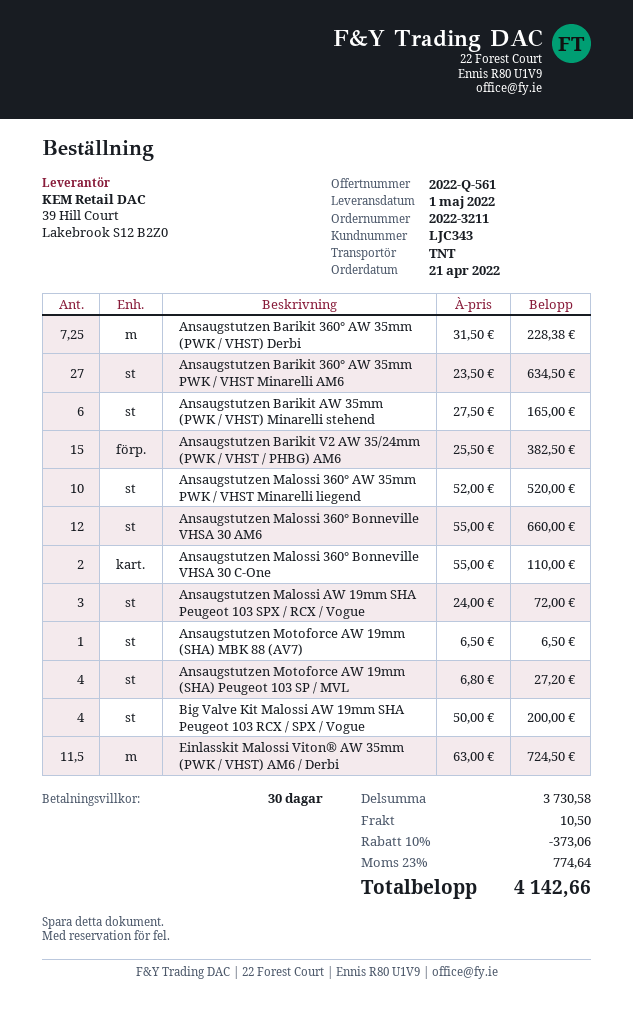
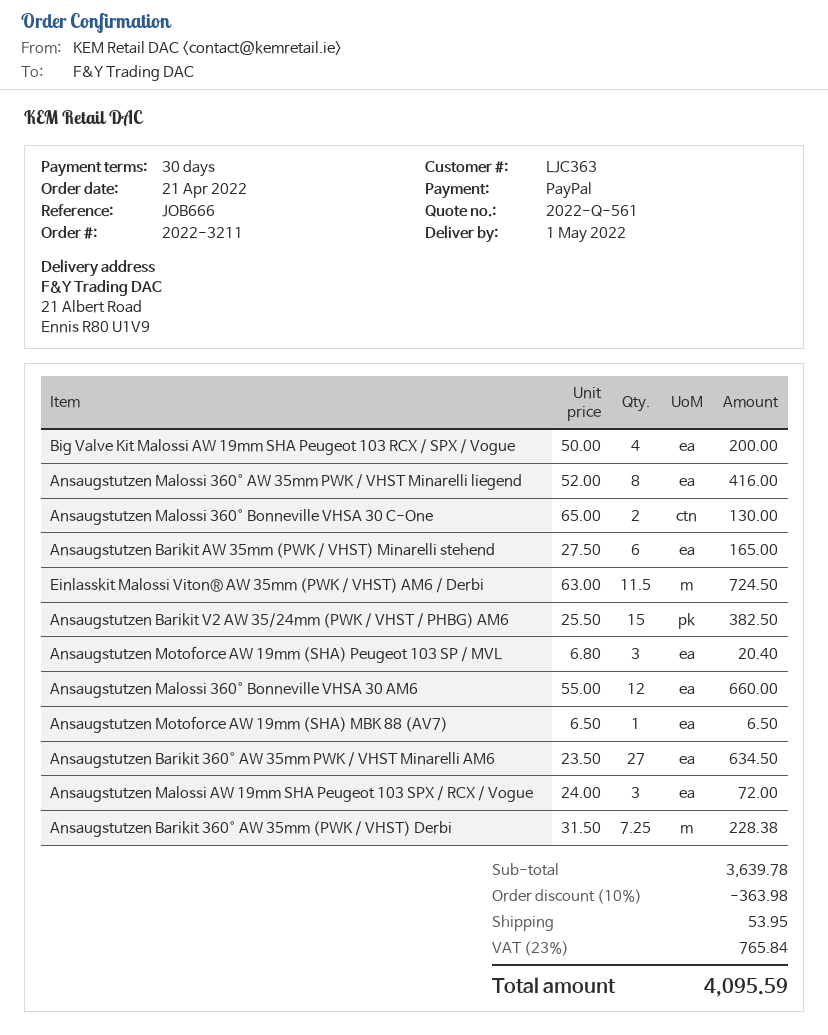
customer number: LJC343 -> LJC363
Ansaugstutzen Malossi 360° AW 35mm PWK / VHST Minarelli liegend: 10 x 52.00 = 520.00 -> 8 x 52.00 = 416.00
Ansaugstutzen Malossi 360° Bonneville VHSA 30 C-One: 2 x 55.00 = 110.00 -> 2 x 65.00 = 130.00
Ansaugstutzen Motoforce AW 19mm (SHA) Peugeot 103 SP / MVL: 4 x 6.80 = 27.20 -> 3 x 6.80 = 20.40
subtotal: 3730.58 -> 3639.78
discount: 10% = 373.06 -> 10% = 363.98
shipping: 10.50 -> 53.95
tax: 23% = 774.64 -> 23% = 765.84
total: 4142.66 -> 4095.59

